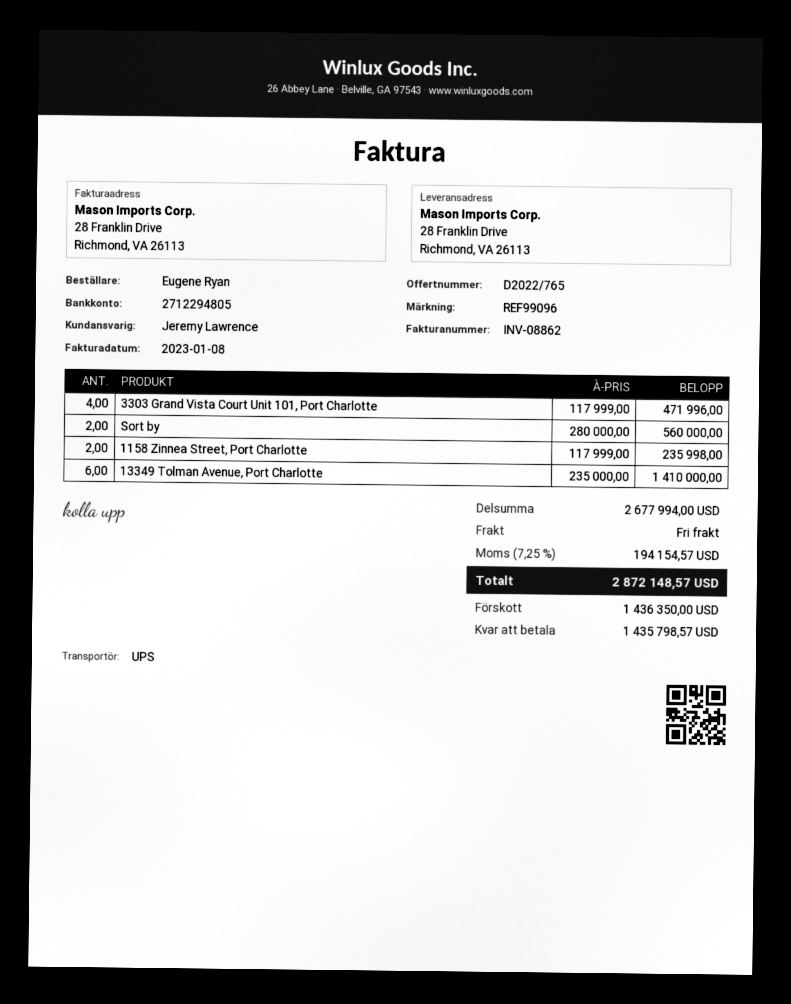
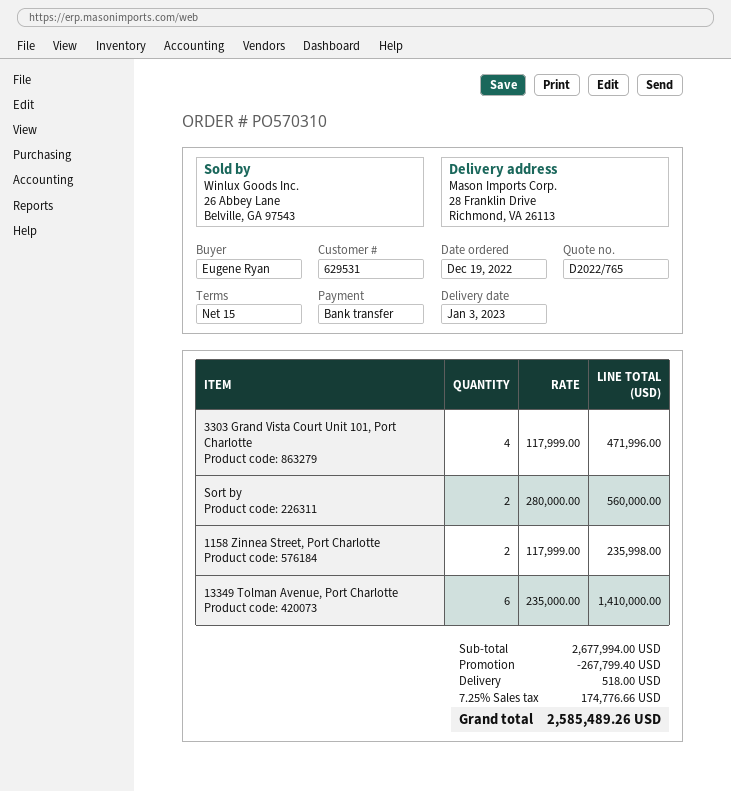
discount: none -> 267799.40
shipping: 0.00 -> 518.00
tax: 7.25% = 194154.57 -> 7.25% = 174776.66
total: 2872148.57 -> 2585489.26

